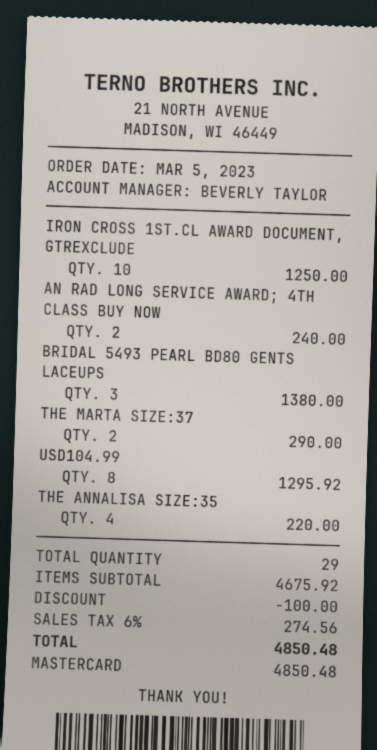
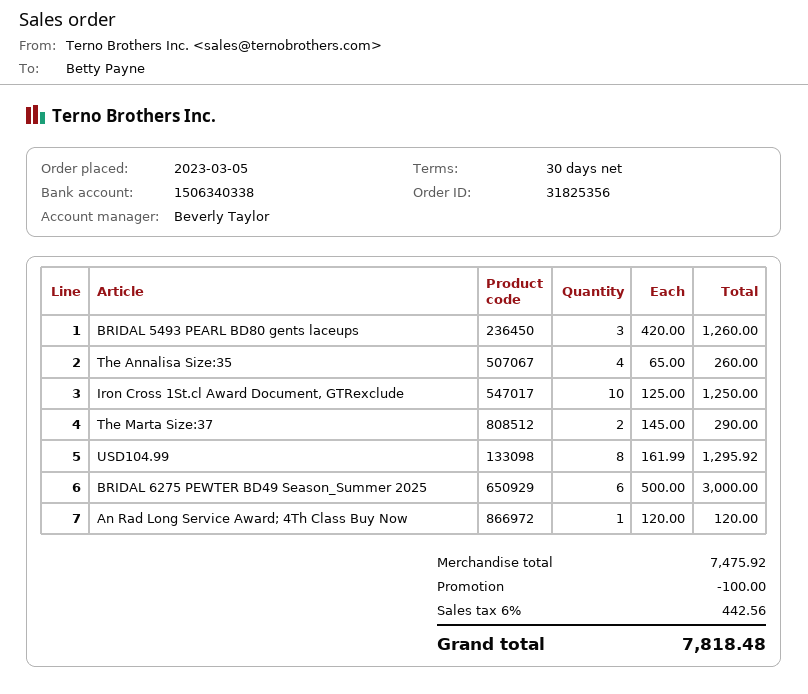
AN RAD LONG SERVICE AWARD; 4TH CLASS BUY NOW: 2 for 240.00 -> 1 for 120.00
BRIDAL 5493 PEARL BD80 GENTS LACEUPS: 3 for 1380.00 -> 3 for 1260.00
THE ANNALISA SIZE:35: 4 for 220.00 -> 4 for 260.00
BRIDAL 6275 PEWTER BD49 Season_Summer 2025: none -> 6 for 3000.00
subtotal: 4675.92 -> 7475.92
tax: 6% = 274.56 -> 6% = 442.56
total: 4850.48 -> 7818.48

